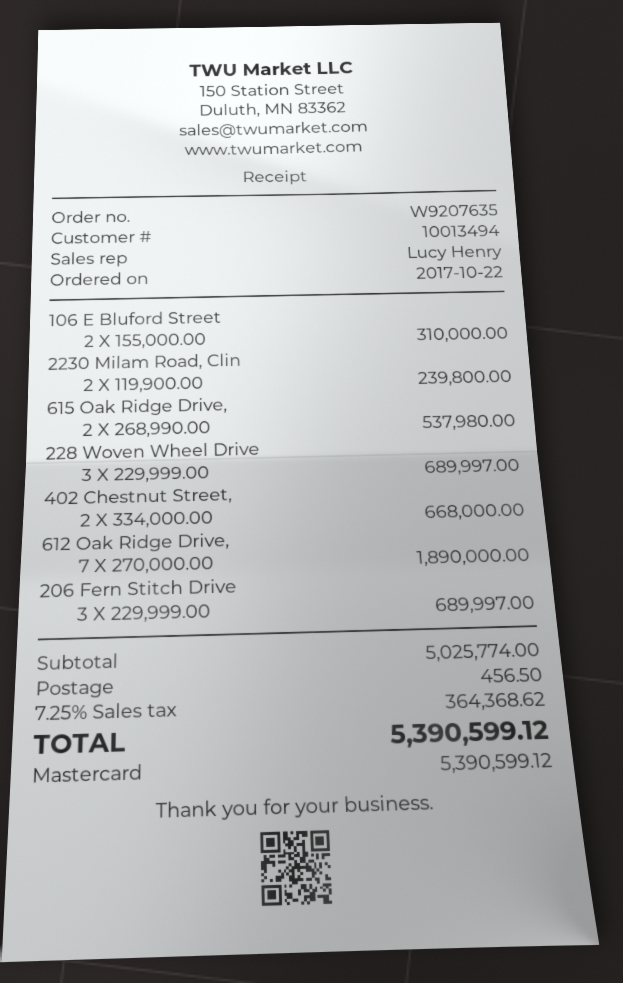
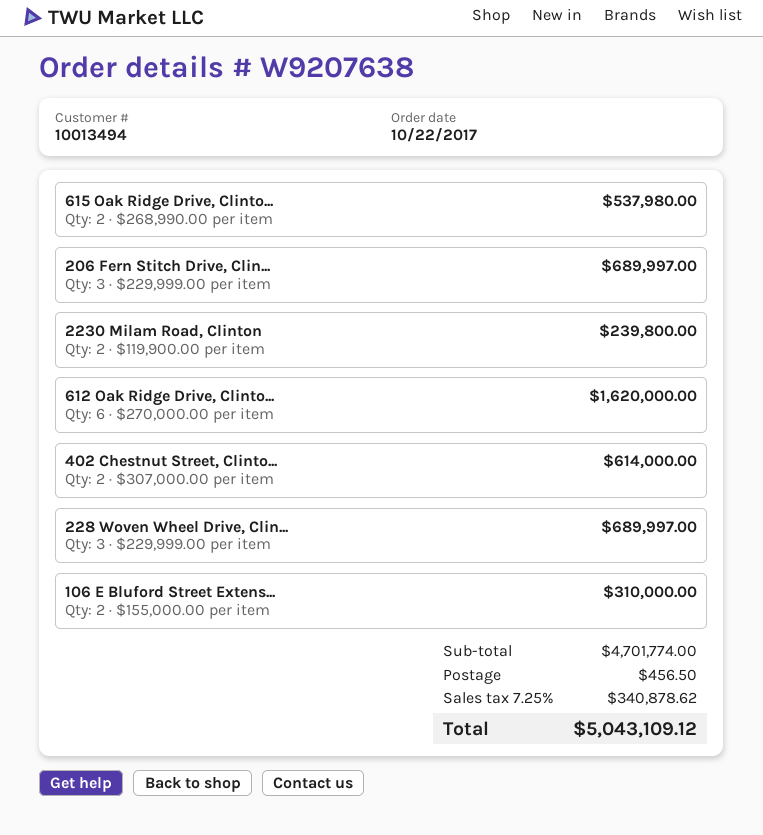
order number: W9207635 -> W9207638
402 Chestnut Street,: 2 x 334000.00 = 668000.00 -> 2 x 307000.00 = 614000.00
612 Oak Ridge Drive,: 7 x 270000.00 = 1890000.00 -> 6 x 270000.00 = 1620000.00
subtotal: 5025774.00 -> 4701774.00
tax: 7.25% = 364368.62 -> 7.25% = 340878.62
total: 5390599.12 -> 5043109.12

